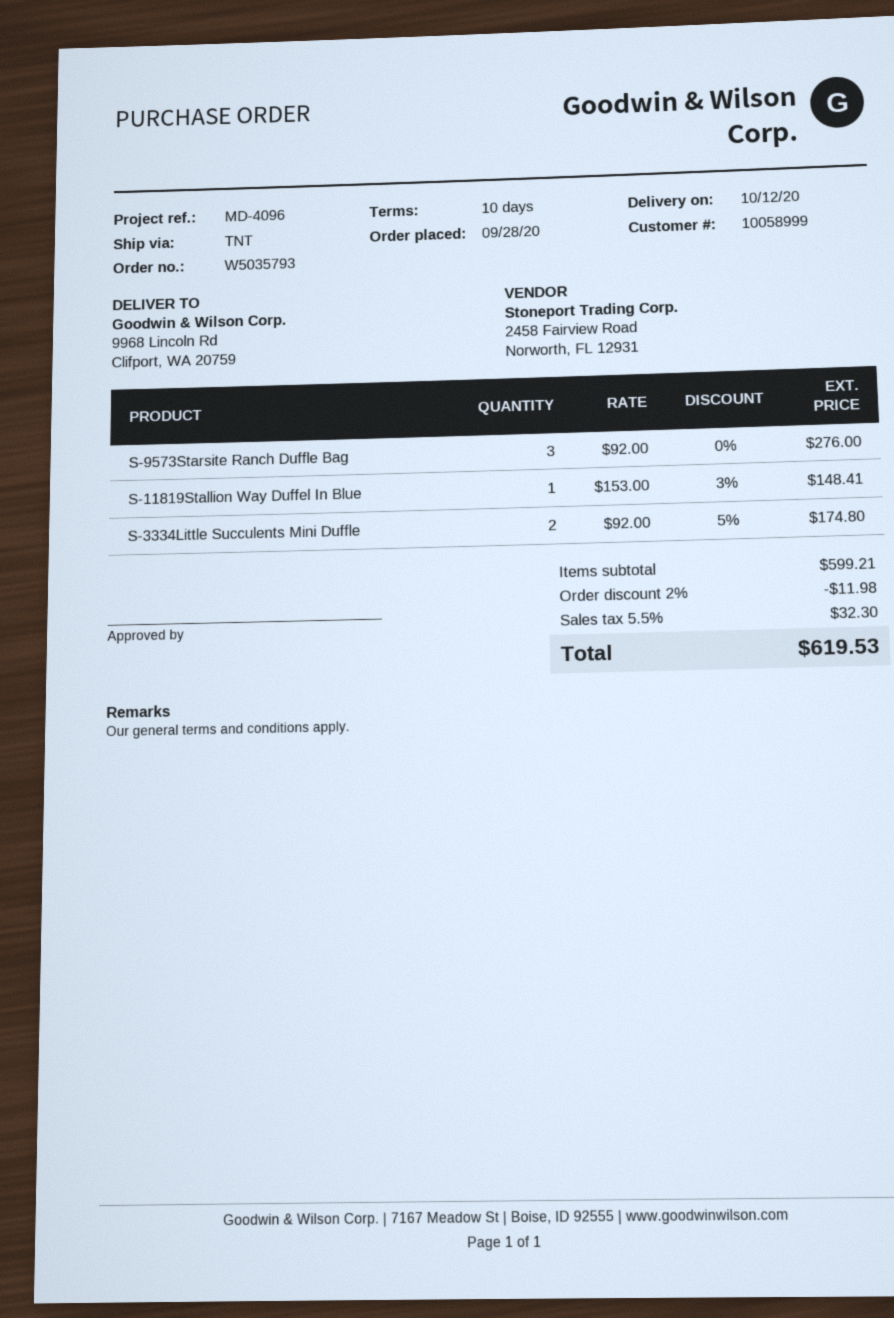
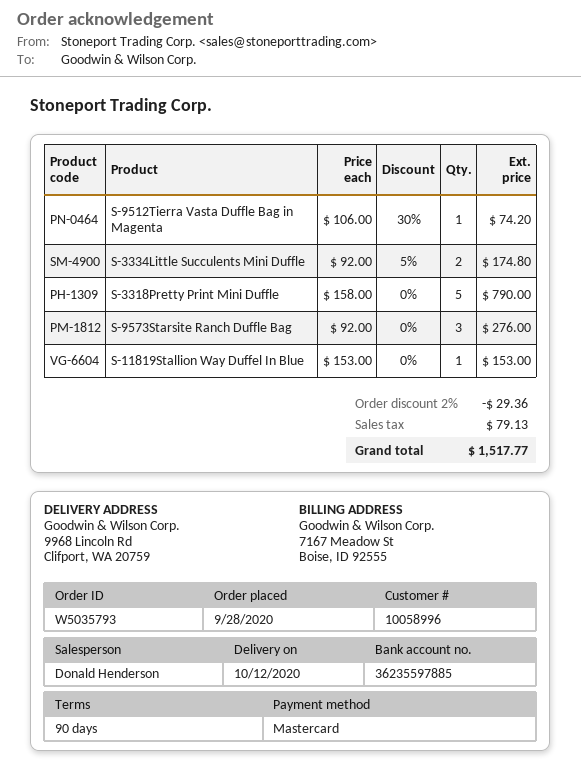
payment terms: 10 days -> 90 days
customer number: 10058999 -> 10058996
S-11819Stallion Way Duffel In Blue: 1 x 153.00 - 3% = 148.41 -> 1 x 153.00 = 153.00
S-9512Tierra Vasta Duffle Bag in Magenta: none -> 1 x 106.00 - 30% = 74.20
S-3318Pretty Print Mini Duffle: none -> 5 x 158.00 = 790.00
discount: 2% = 11.98 -> 2% = 29.36
tax: 32.30 -> 79.13
total: 619.53 -> 1517.77

